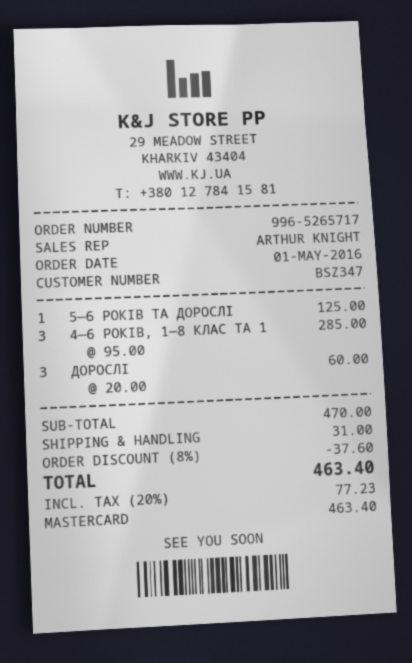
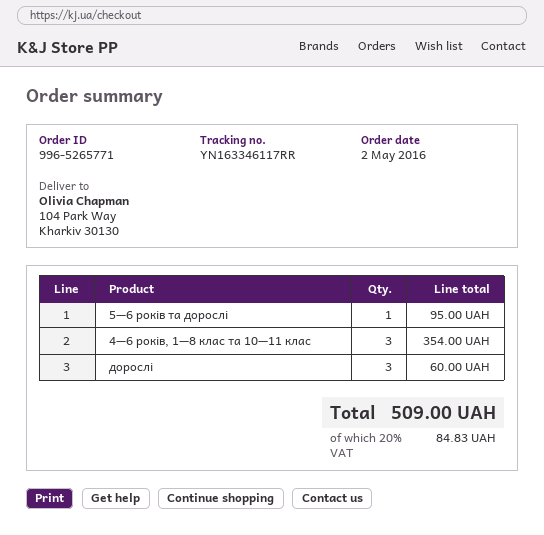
order number: 996-5265717 -> 996-5265771
order date: 2016-05-01 -> 2016-05-02
5—6 РОКІВ ТА ДОРОСЛІ: 1 for 125.00 -> 1 for 95.00
4—6 РОКІВ, 1—8 КЛАС ТА 1: 3 for 285.00 -> 3 for 354.00
discount: 8% = 37.60 -> none
shipping: 31.00 -> none
tax: 20% = 77.23 -> 20% = 84.83
total: 463.40 -> 509.00

